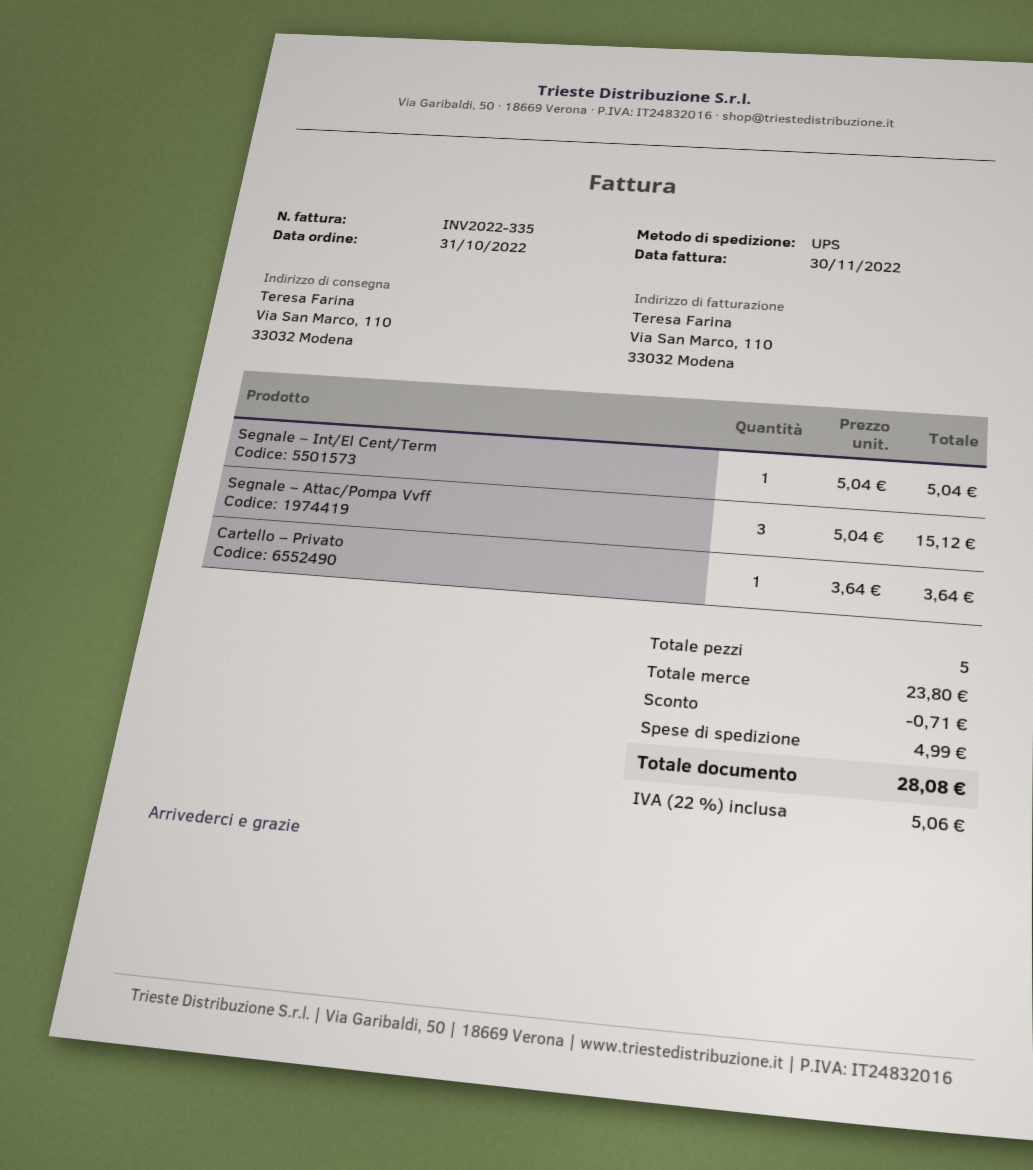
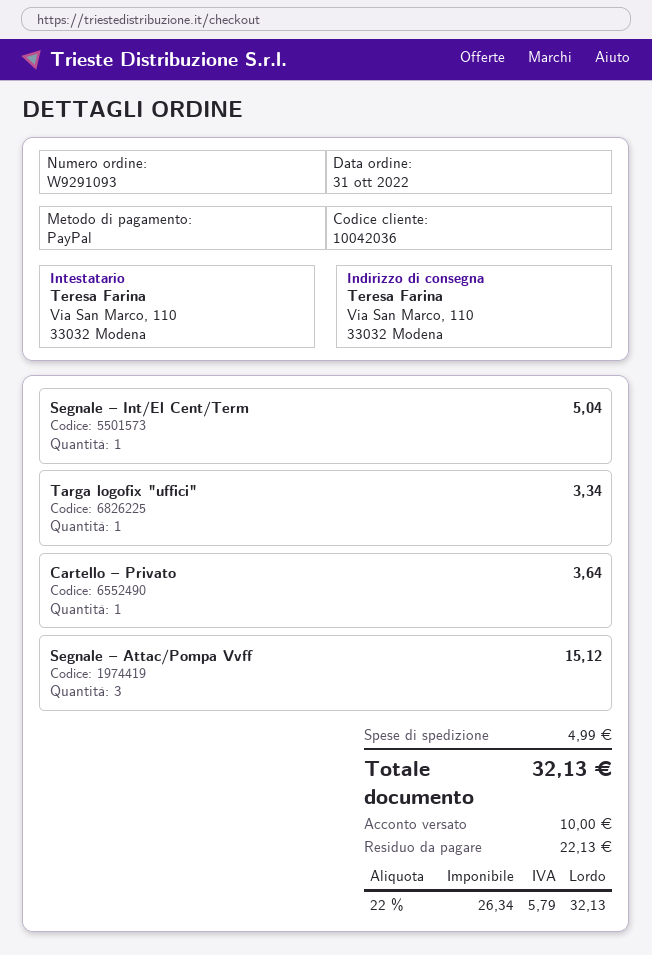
Targa logofix "uffici": none -> 1 for 3.34
discount: 0.71 -> none
tax: 22% = 5.06 -> 22% = 5.79
total: 28.08 -> 32.13

